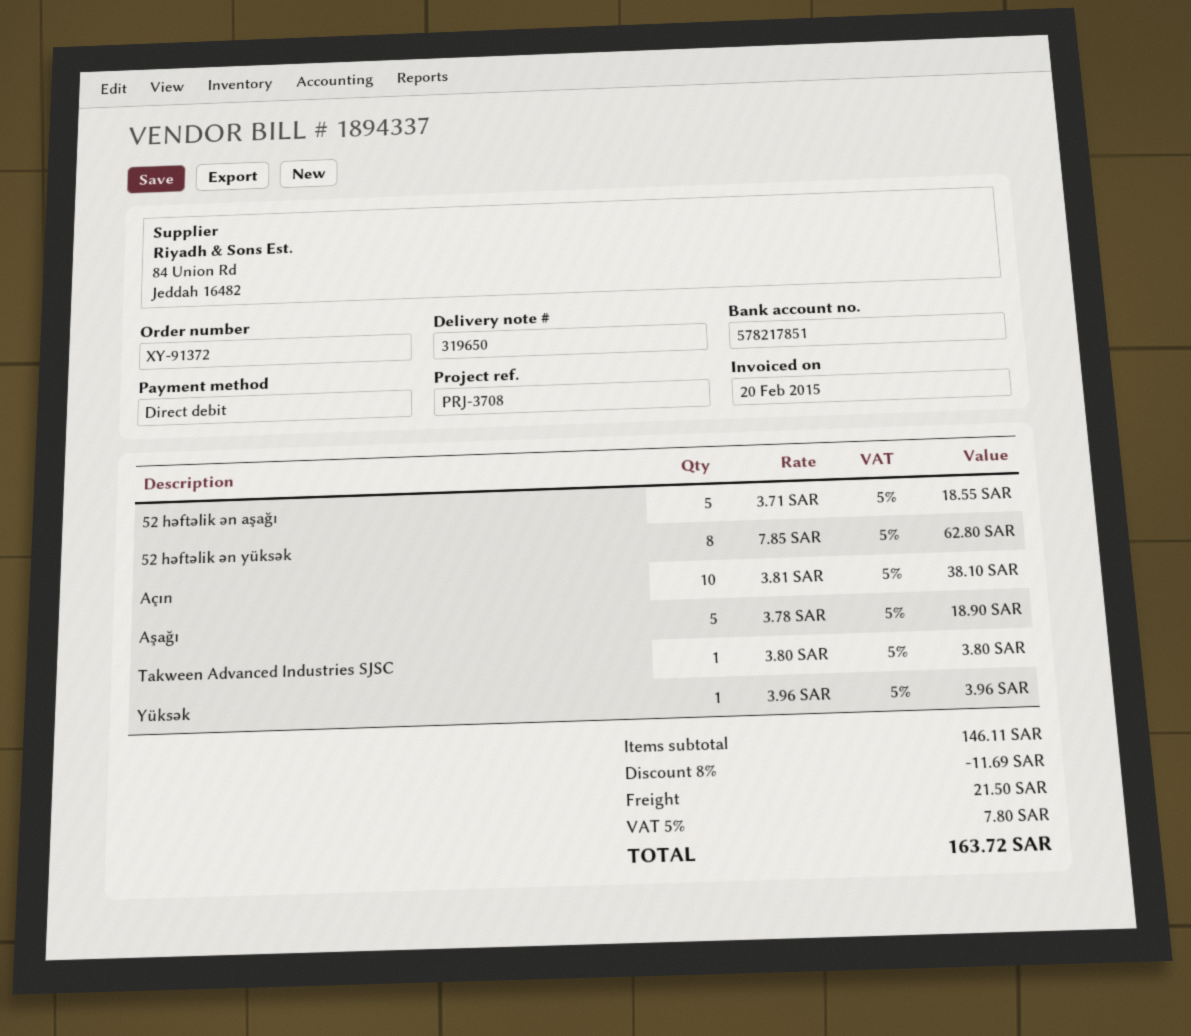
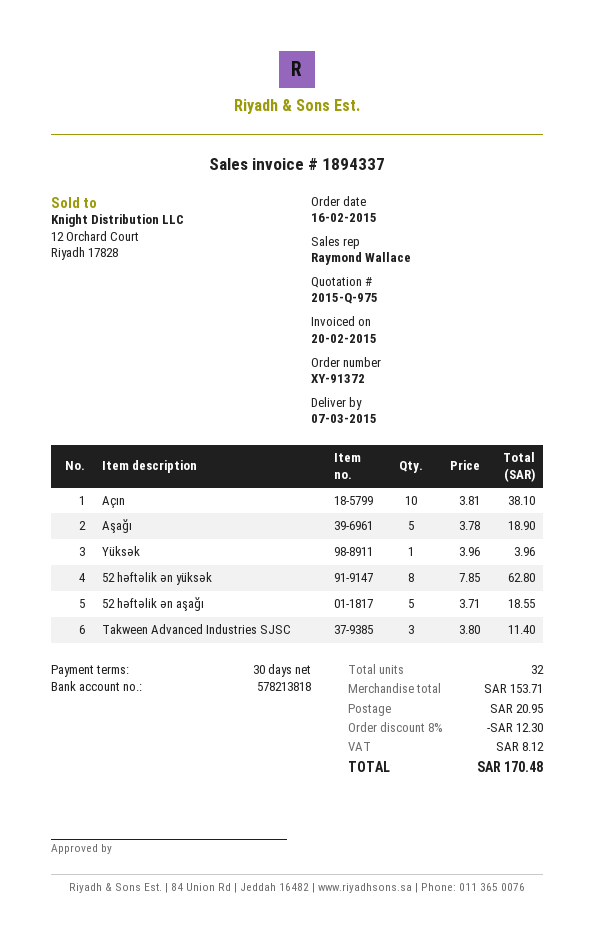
bank account: 578217851 -> 578213818
Takween Advanced Industries SJSC: 1 x 3.80 = 3.80 -> 3 x 3.80 = 11.40
subtotal: 146.11 -> 153.71
discount: 8% = 11.69 -> 8% = 12.30
shipping: 21.50 -> 20.95
tax: 7.80 -> 8.12
total: 163.72 -> 170.48

